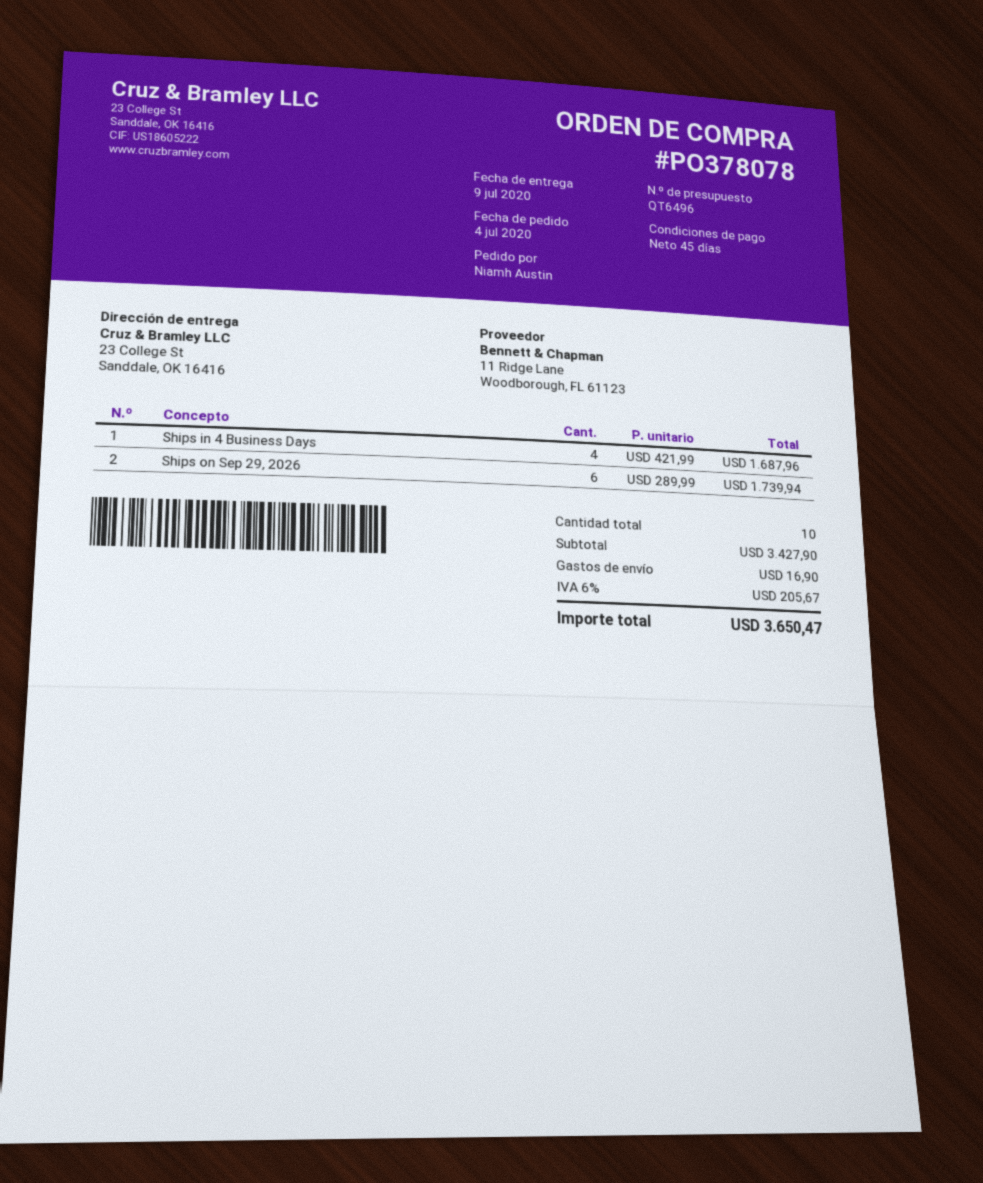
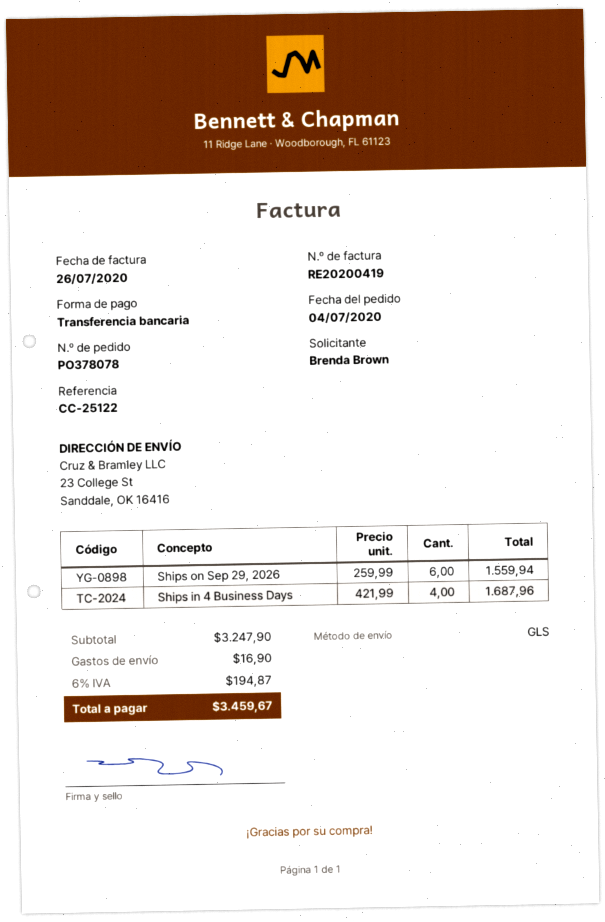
ordered by: Niamh Austin -> Brenda Brown
Ships on Sep 29, 2026: 6 x 289.99 = 1739.94 -> 6 x 259.99 = 1559.94
subtotal: 3427.90 -> 3247.90
tax: 6% = 205.67 -> 6% = 194.87
total: 3650.47 -> 3459.67

